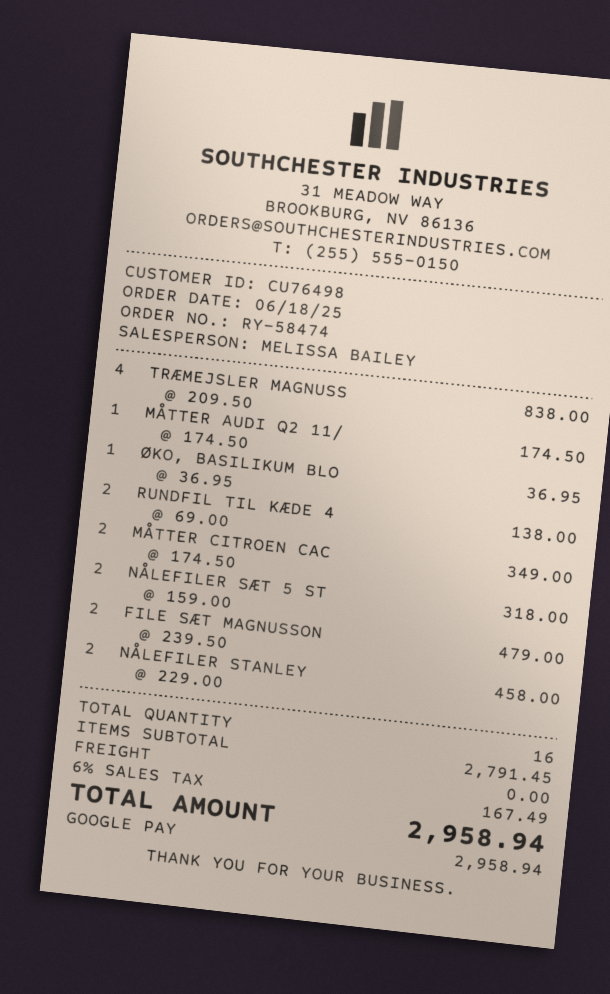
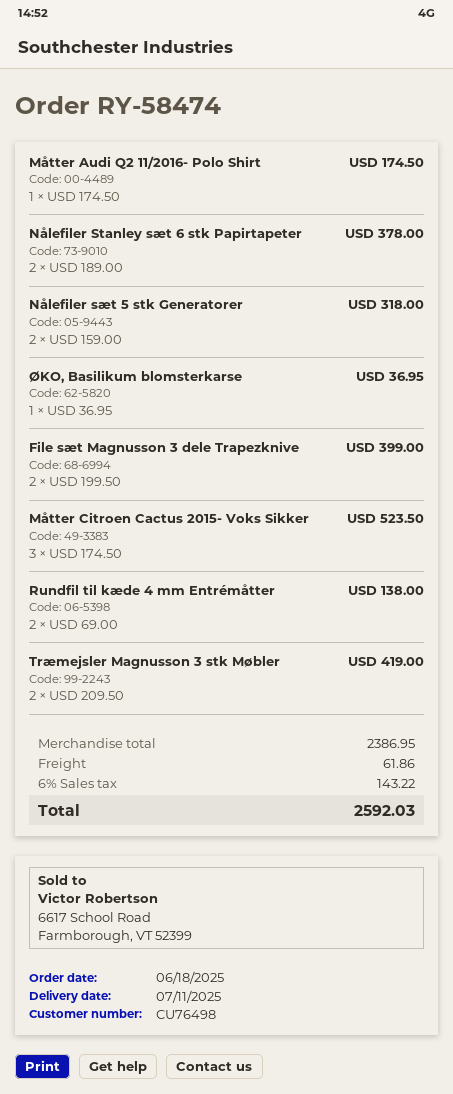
TRÆMEJSLER MAGNUSS: 4 x 209.50 = 838.00 -> 2 x 209.50 = 419.00
MÅTTER CITROEN CAC: 2 x 174.50 = 349.00 -> 3 x 174.50 = 523.50
FILE SÆT MAGNUSSON: 2 x 239.50 = 479.00 -> 2 x 199.50 = 399.00
NÅLEFILER STANLEY: 2 x 229.00 = 458.00 -> 2 x 189.00 = 378.00
subtotal: 2791.45 -> 2386.95
shipping: 0.00 -> 61.86
tax: 6% = 167.49 -> 6% = 143.22
total: 2958.94 -> 2592.03

